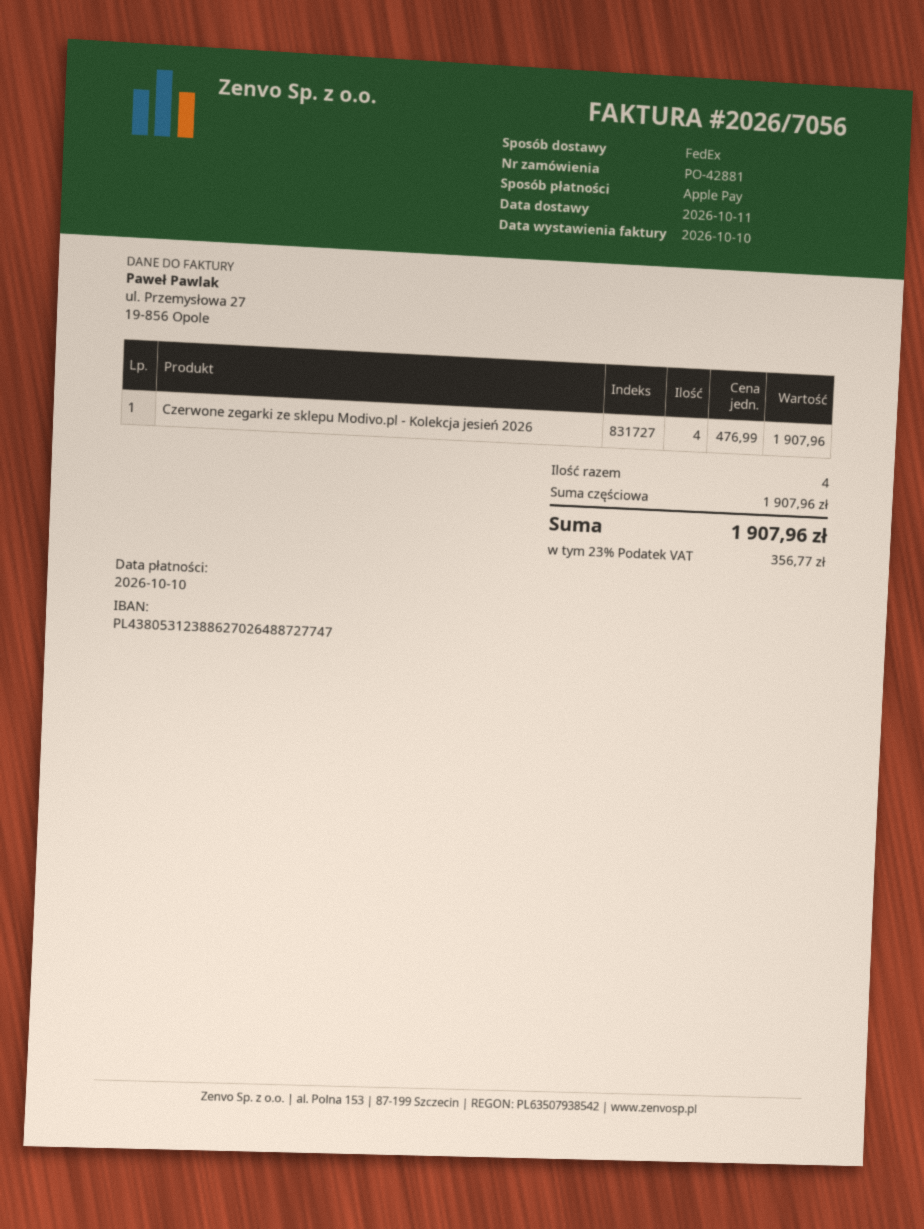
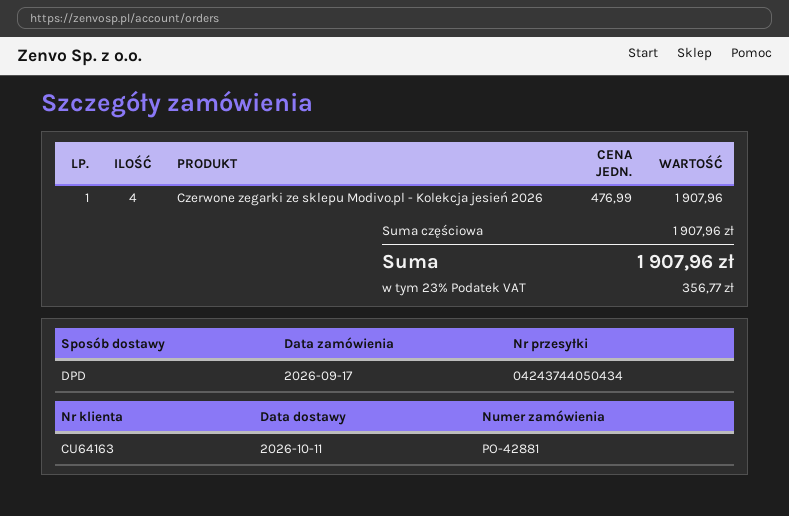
shipping method: FedEx -> DPD

